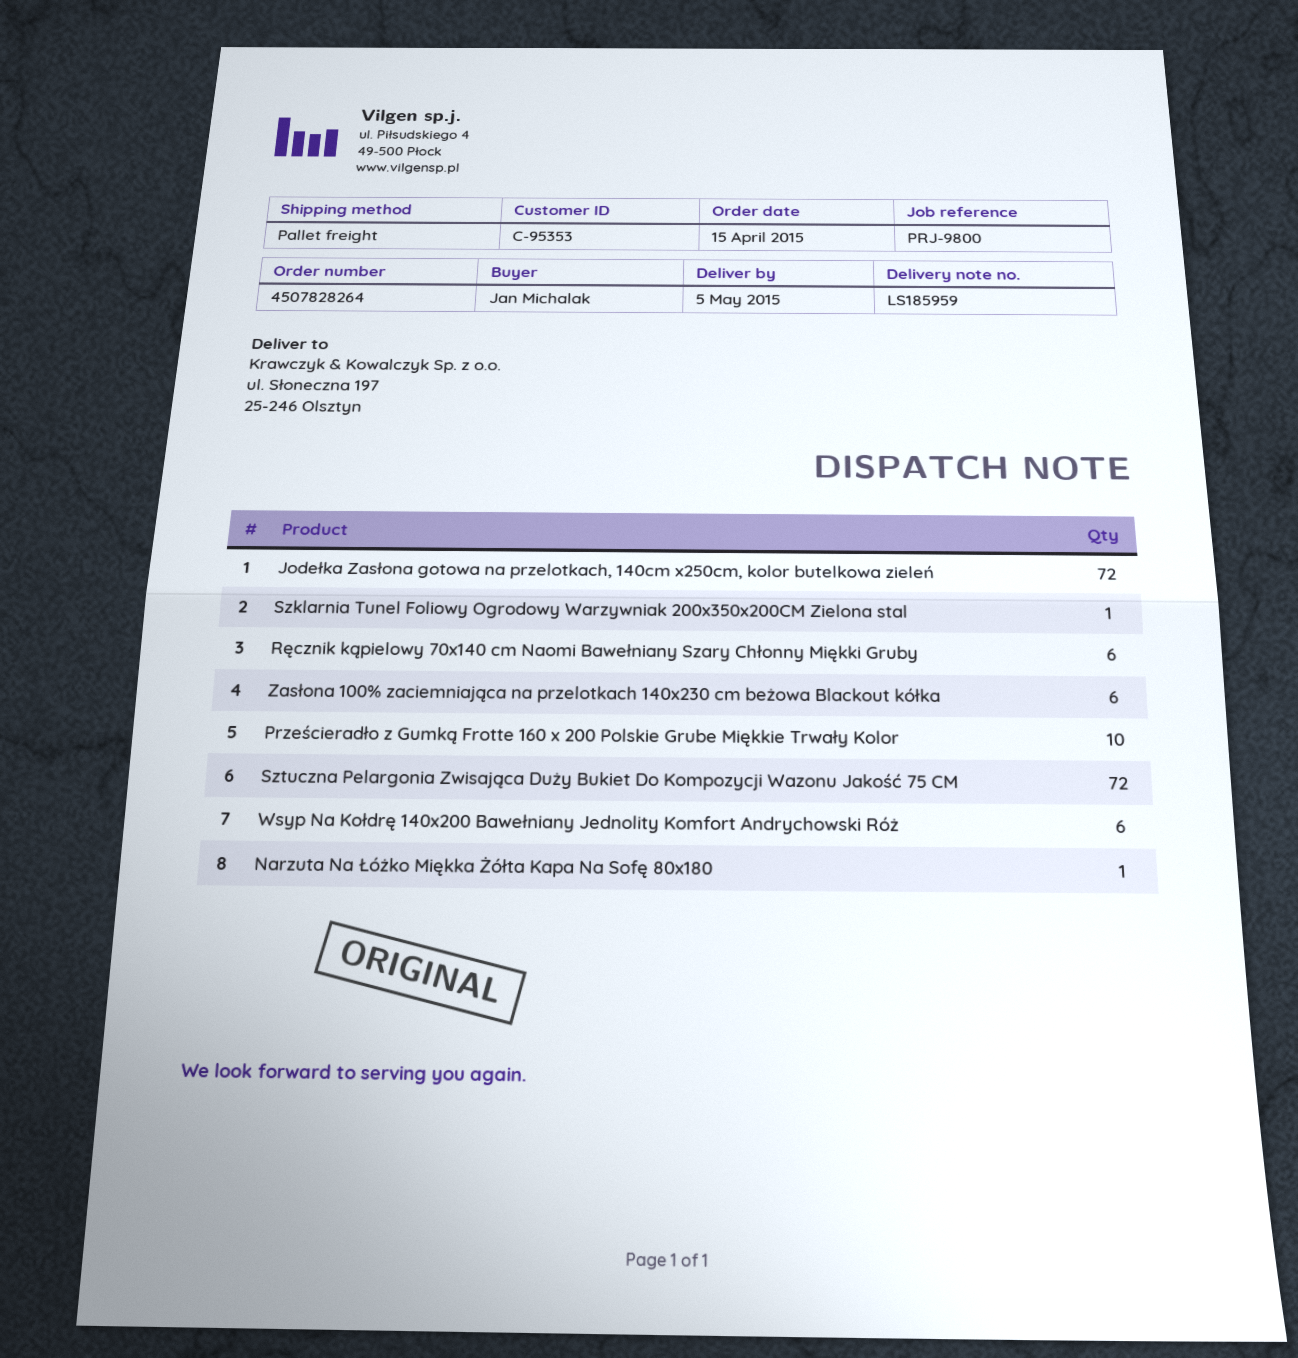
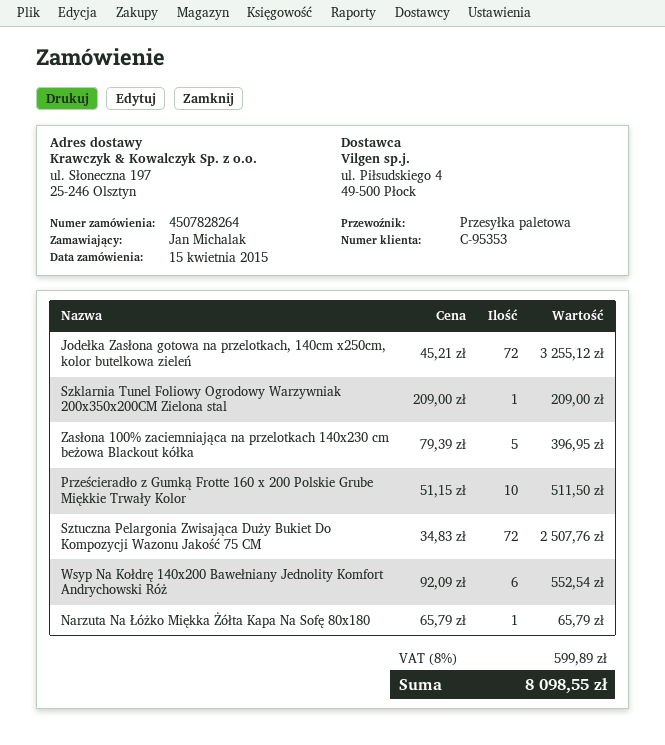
Ręcznik kąpielowy 70x140 cm Naomi Bawełniany Szary Chłonny Miękki Gruby: 6 -> none
Zasłona 100% zaciemniająca na przelotkach 140x230 cm beżowa Blackout kółka: 6 -> 5

